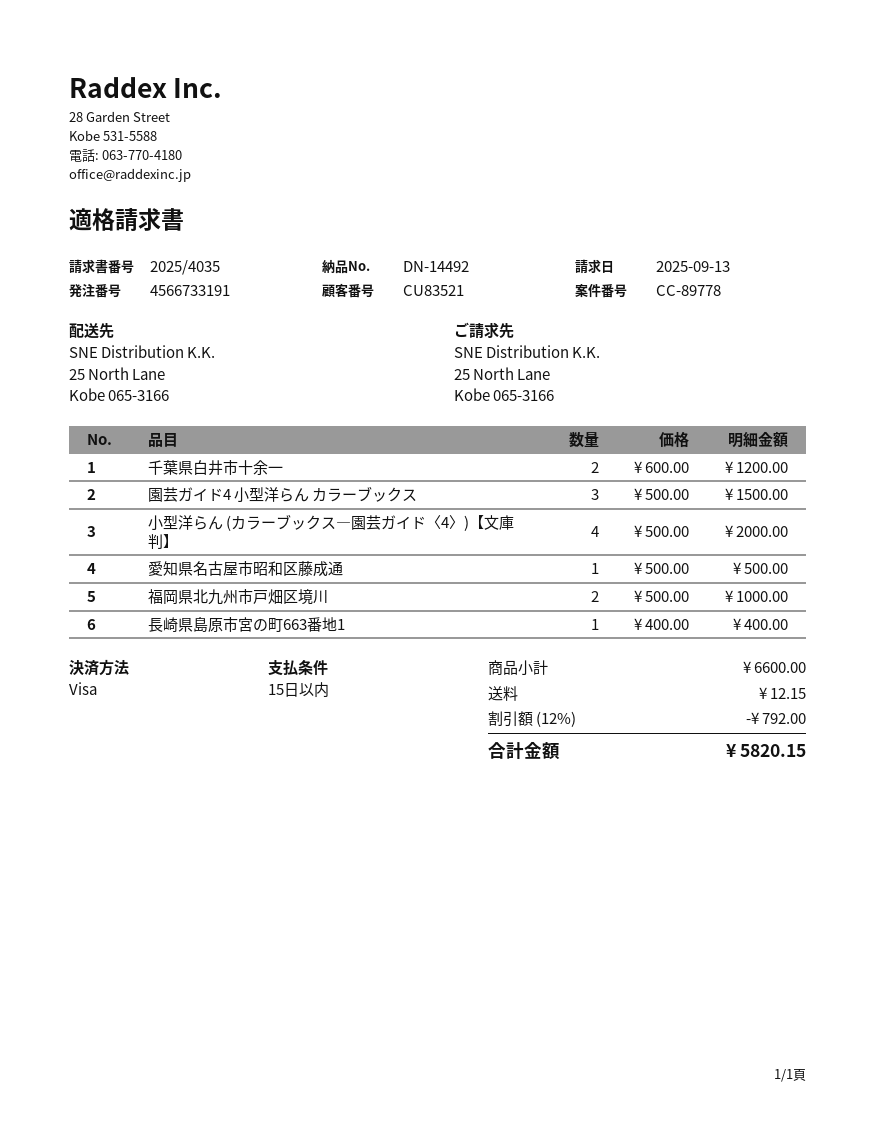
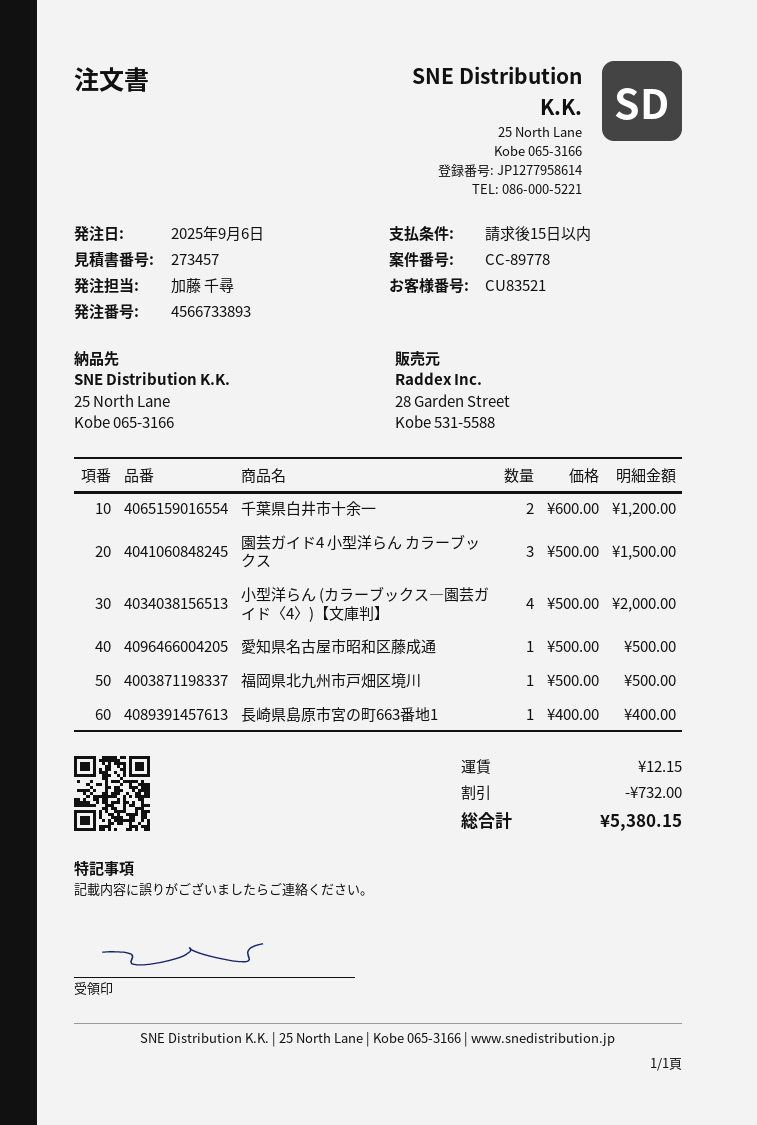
order number: 4566733191 -> 4566733893
福岡県北九州市戸畑区境川: 2 x 500.00 = 1000.00 -> 1 x 500.00 = 500.00
discount: 792.00 -> 732.00
total: 5820.15 -> 5380.15

